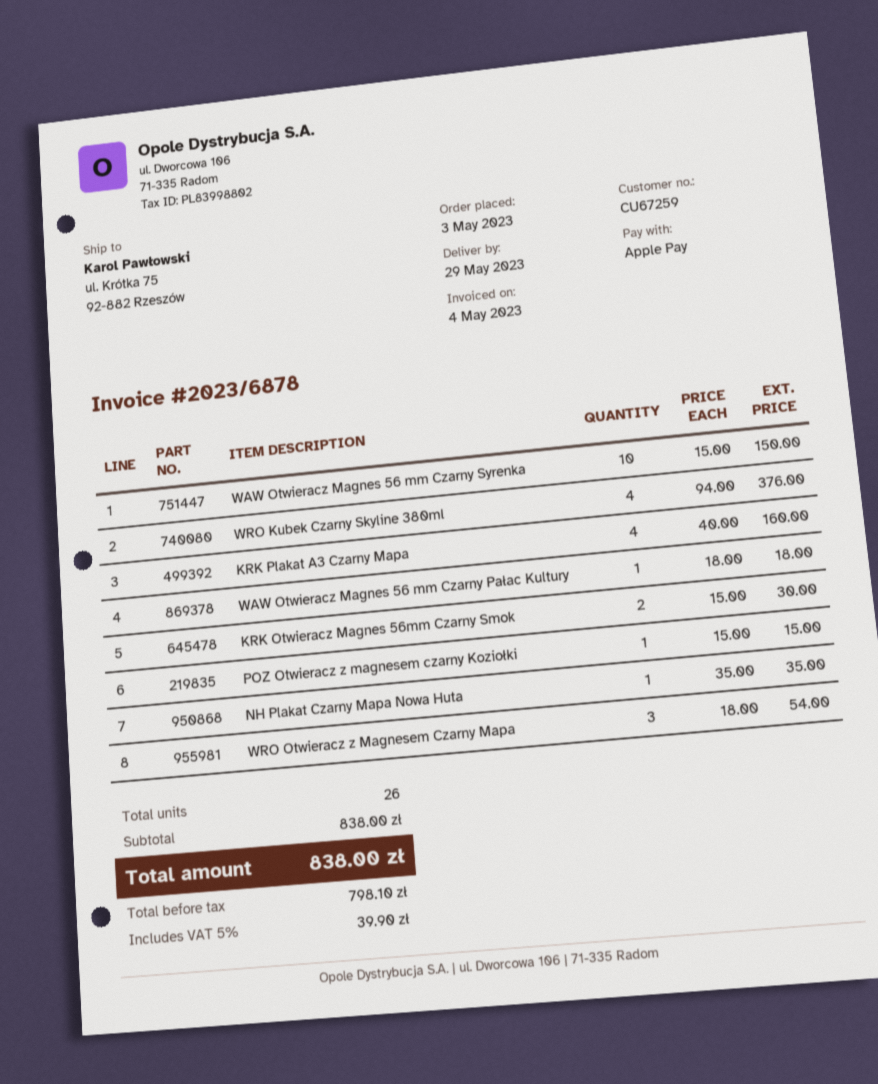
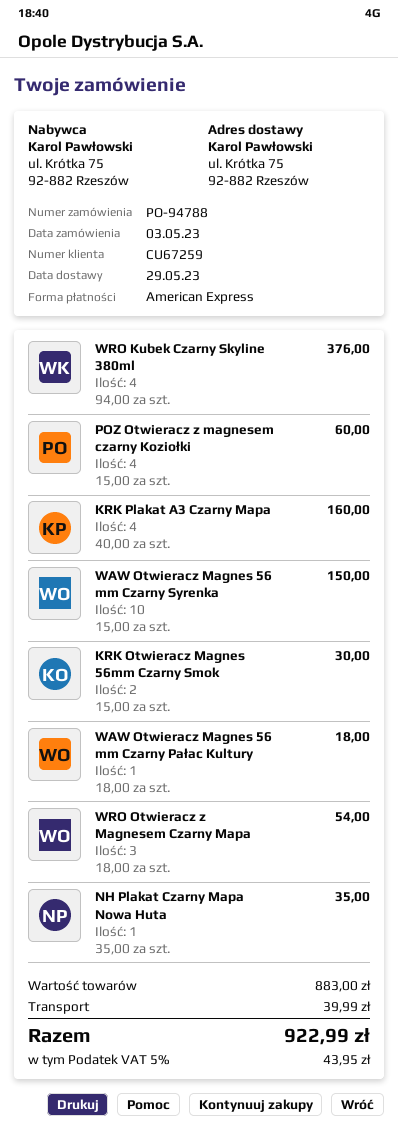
payment method: Apple Pay -> American Express
POZ Otwieracz z magnesem czarny Koziołki: 1 x 15.00 = 15.00 -> 4 x 15.00 = 60.00
subtotal: 838.00 -> 883.00
shipping: none -> 39.99
tax: 5% = 39.90 -> 5% = 43.95
total: 838.00 -> 922.99

